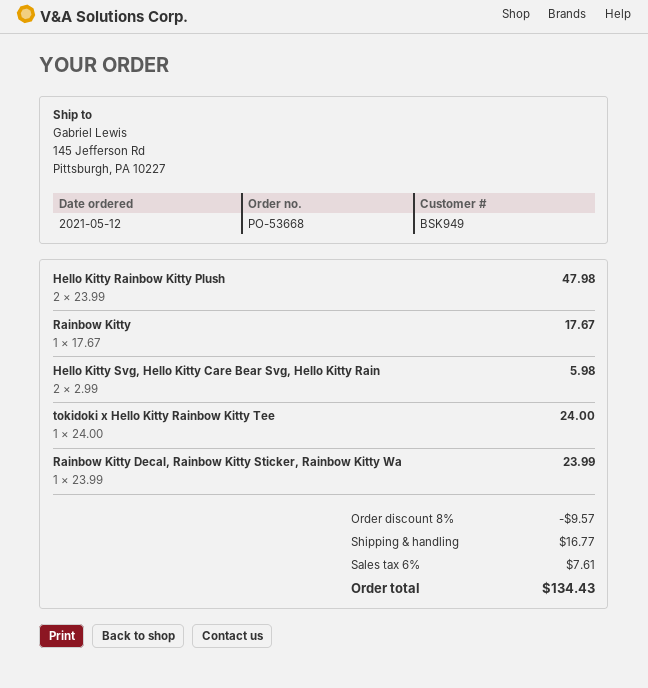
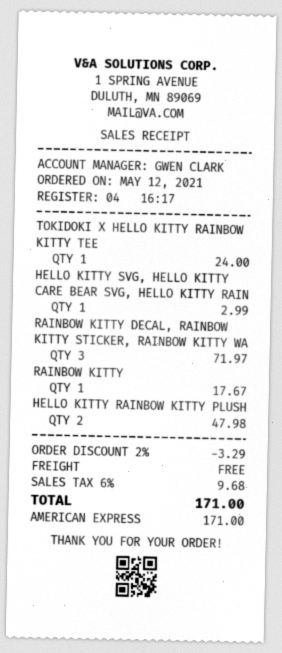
Hello Kitty Svg, Hello Kitty Care Bear Svg, Hello Kitty Rain: 2 for 5.98 -> 1 for 2.99
Rainbow Kitty Decal, Rainbow Kitty Sticker, Rainbow Kitty Wa: 1 for 23.99 -> 3 for 71.97
discount: 8% = 9.57 -> 2% = 3.29
shipping: 16.77 -> 0.00
tax: 6% = 7.61 -> 6% = 9.68
total: 134.43 -> 171.00

